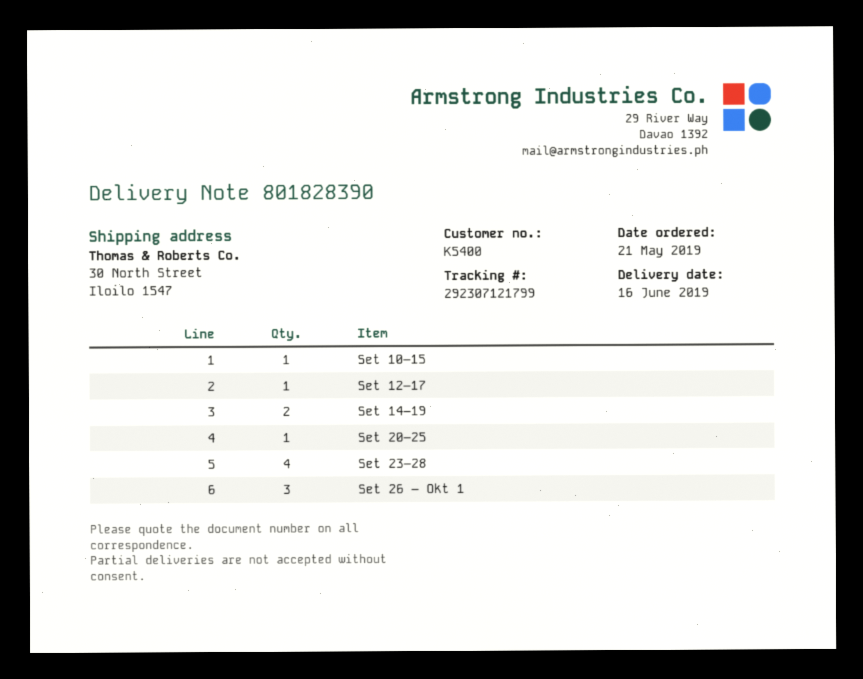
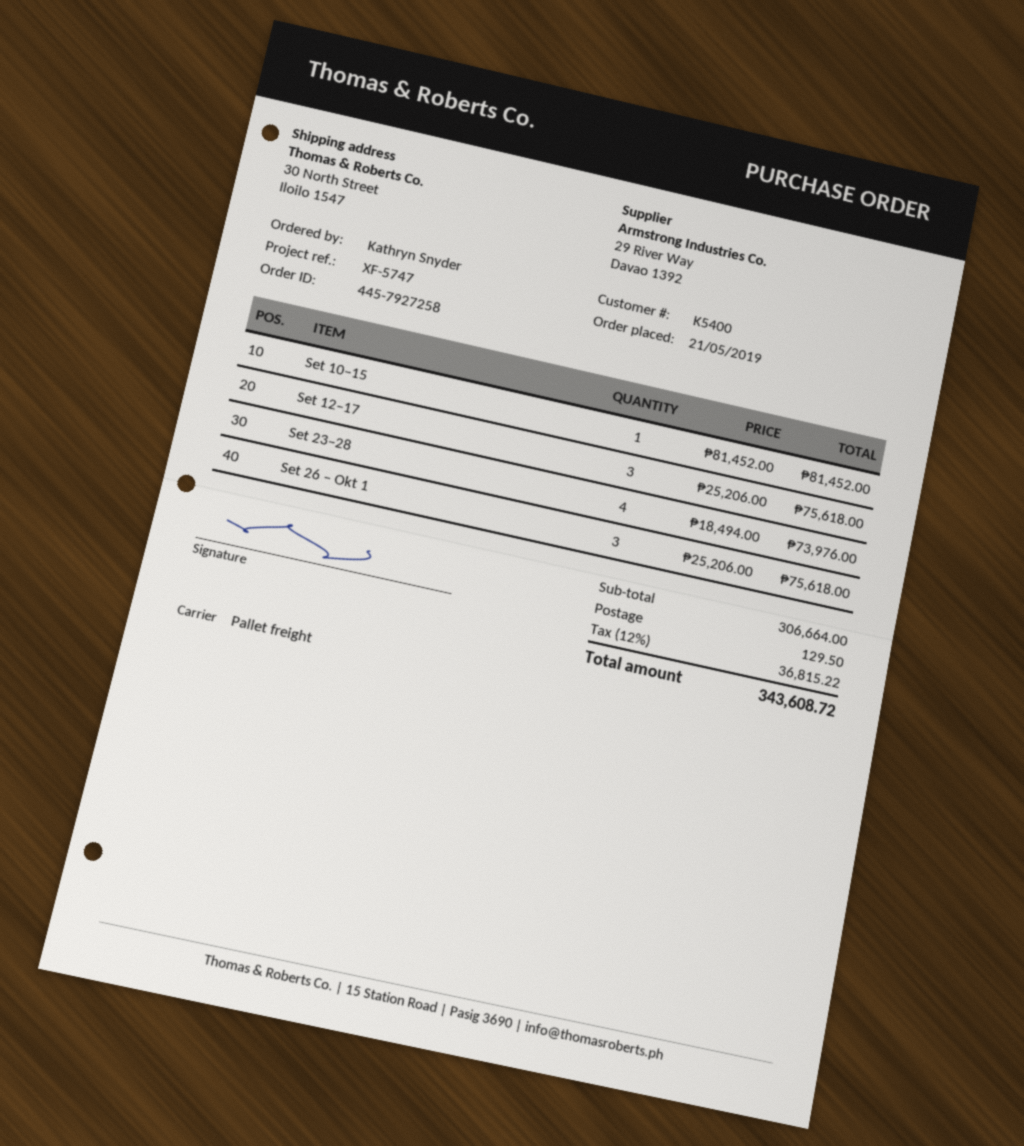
Set 12–17: 1 -> 3
Set 14–19: 2 -> none
Set 20–25: 1 -> none

